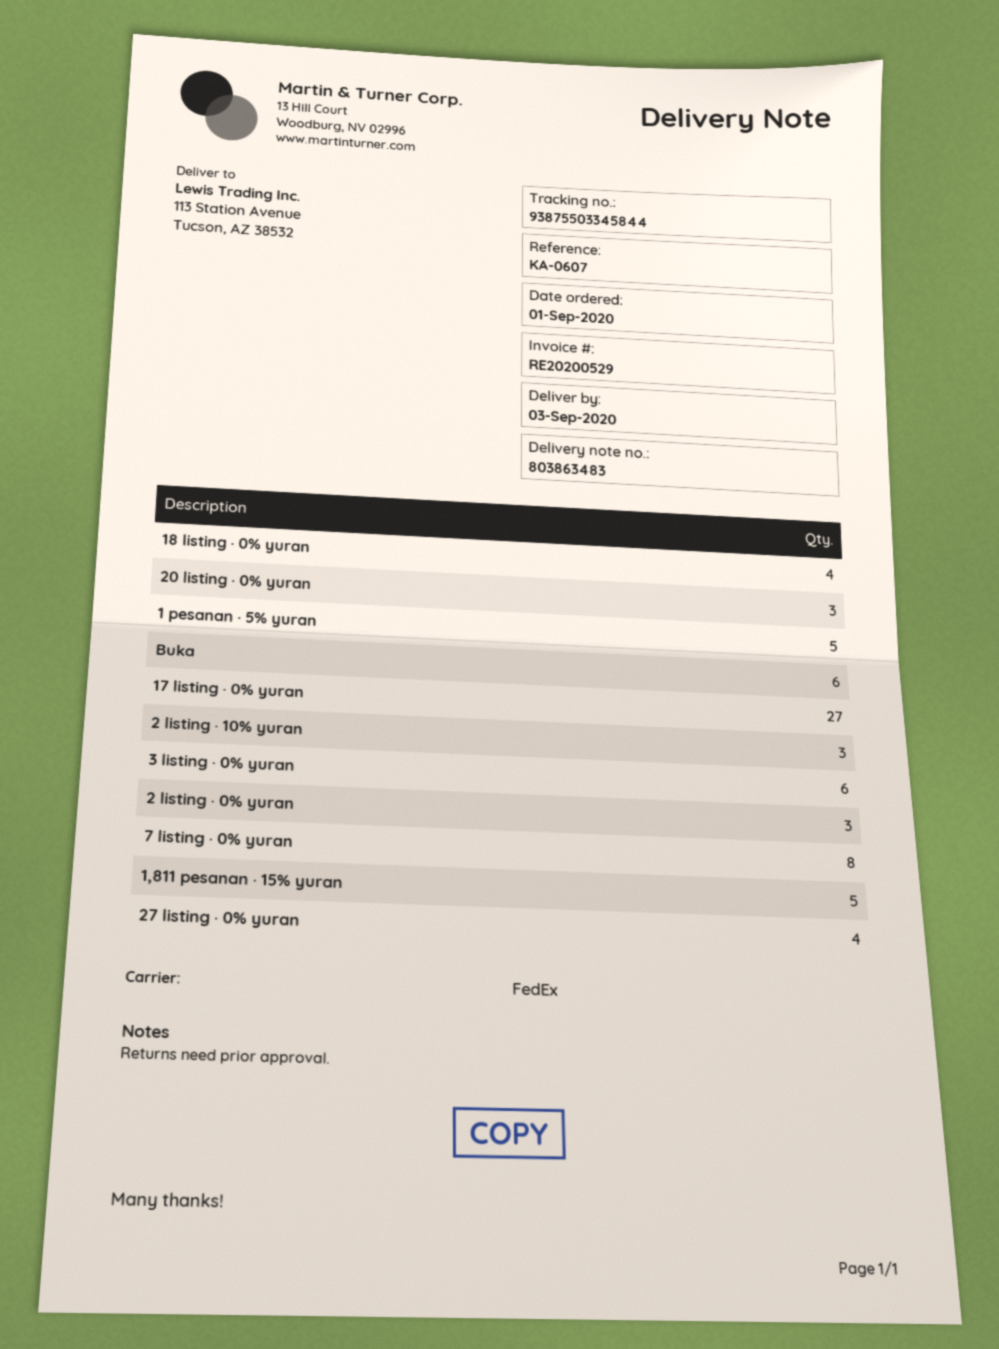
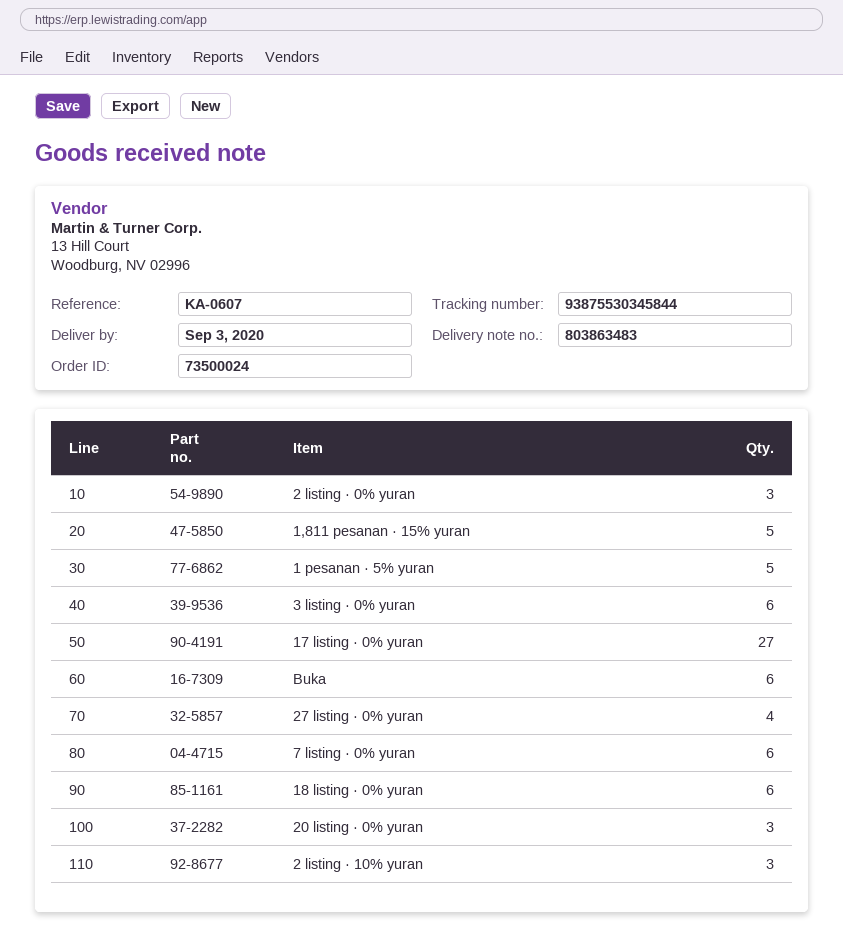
tracking number: 93875503345844 -> 93875530345844
18 listing · 0% yuran: 4 -> 6
7 listing · 0% yuran: 8 -> 6

